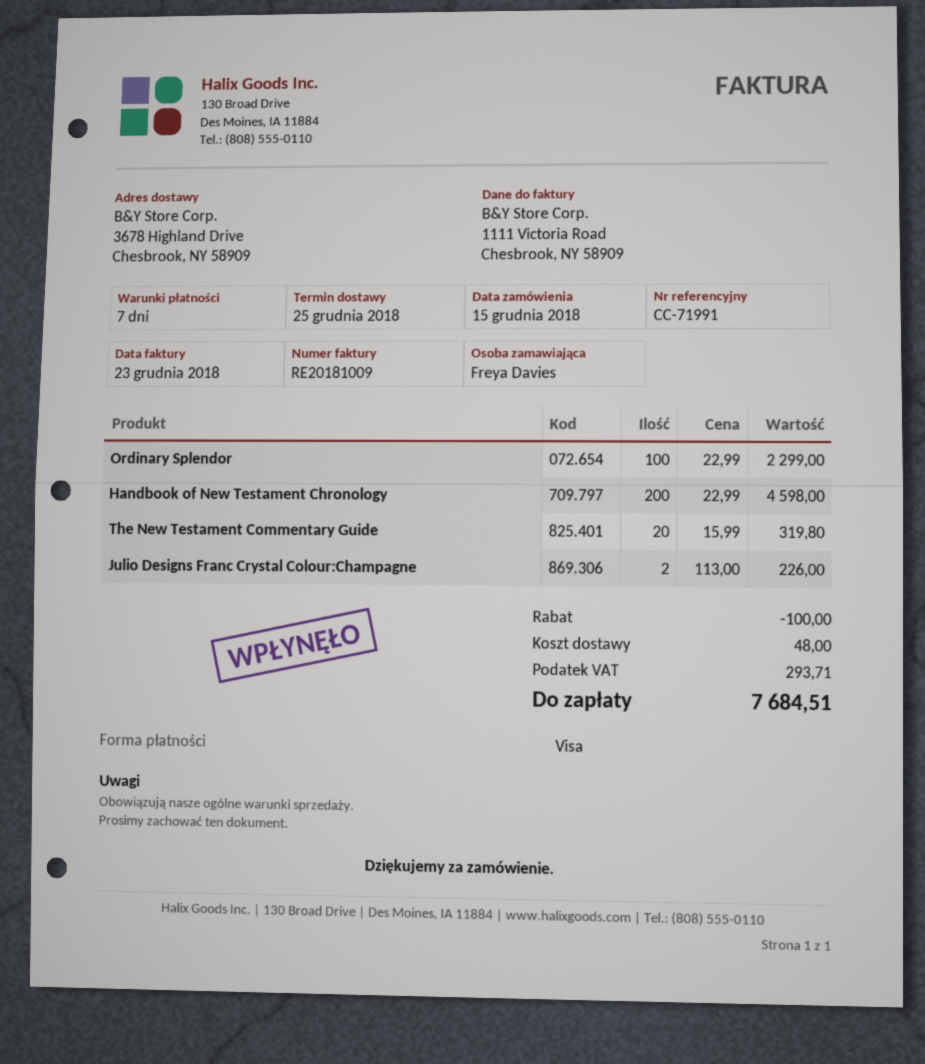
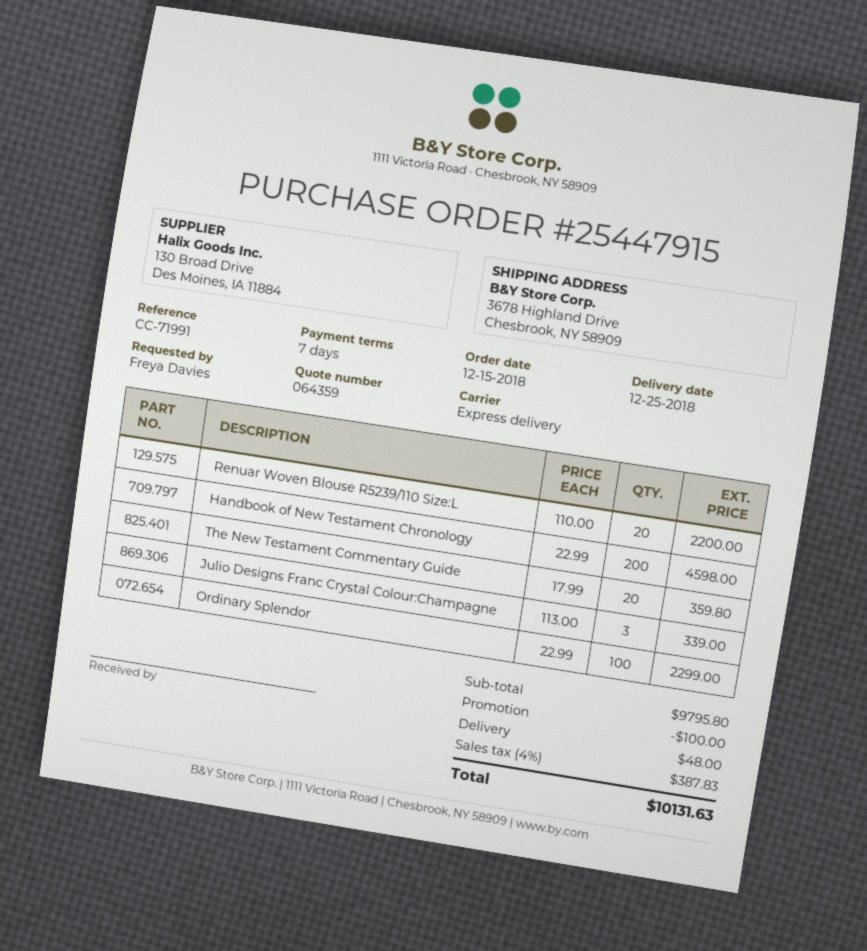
The New Testament Commentary Guide: 20 x 15.99 = 319.80 -> 20 x 17.99 = 359.80
Julio Designs Franc Crystal Colour:Champagne: 2 x 113.00 = 226.00 -> 3 x 113.00 = 339.00
Renuar Woven Blouse R5239/110 Size:L: none -> 20 x 110.00 = 2200.00
tax: 293.71 -> 387.83
total: 7684.51 -> 10131.63

